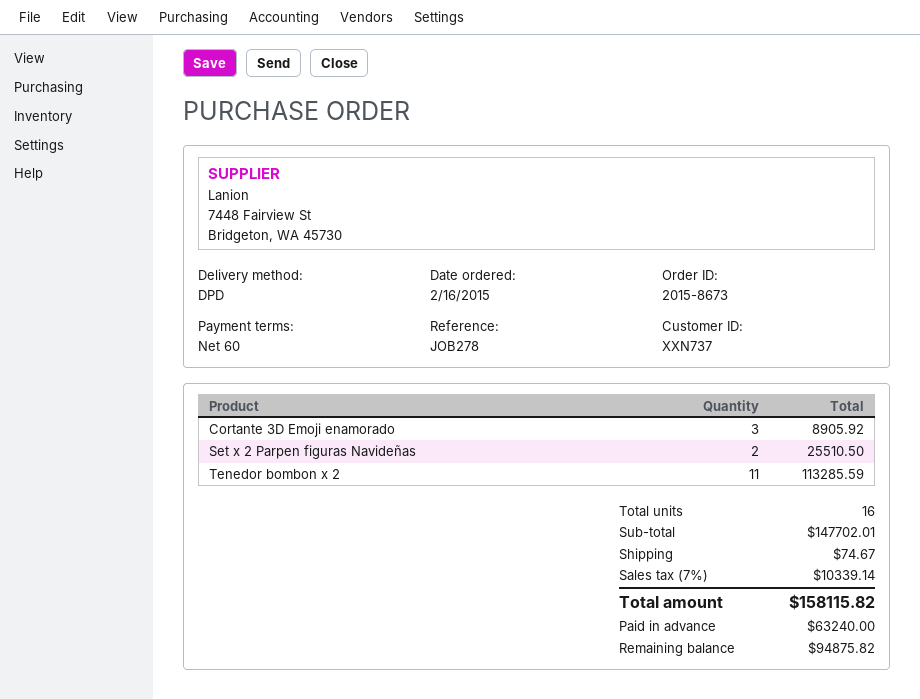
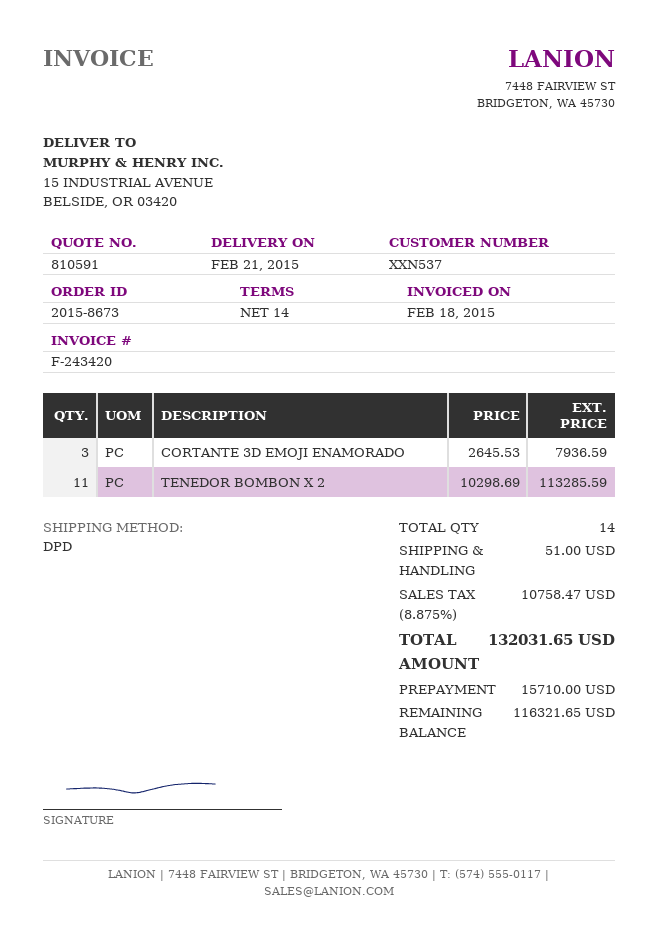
payment terms: 60 days -> 14 days
customer number: XXN737 -> XXN537
Cortante 3D Emoji enamorado: 3 for 8905.92 -> 3 for 7936.59
Set x 2 Parpen figuras Navideñas: 2 for 25510.50 -> none
total quantity: 16 -> 14
shipping: 74.67 -> 51.00
tax: 7% = 10339.14 -> 8.875% = 10758.47
total: 158115.82 -> 132031.65
deposit: 63240.00 -> 15710.00
balance: 94875.82 -> 116321.65

